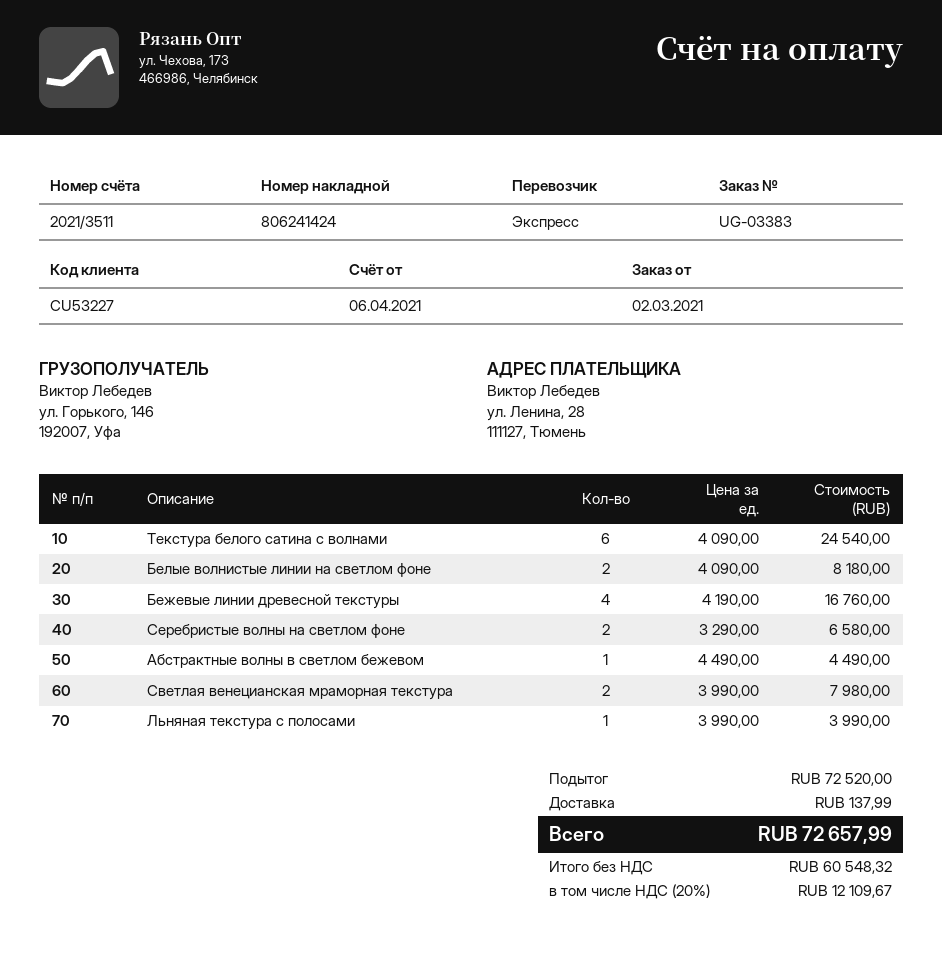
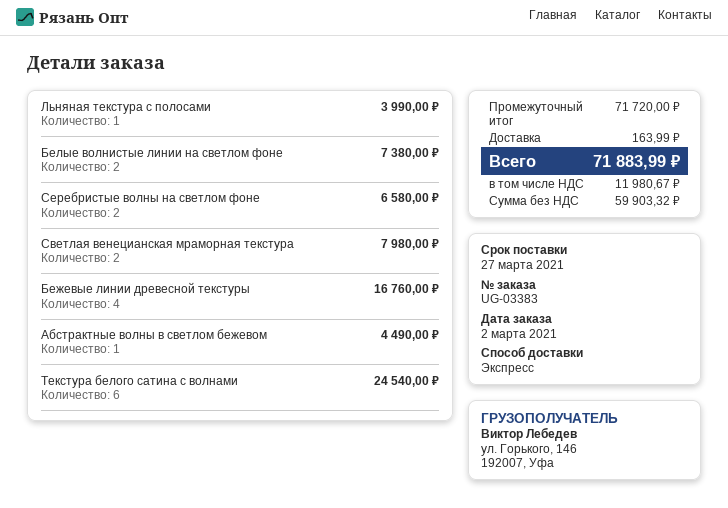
Белые волнистые линии на светлом фоне: 2 for 8180.00 -> 2 for 7380.00
subtotal: 72520.00 -> 71720.00
shipping: 137.99 -> 163.99
net: 60548.32 -> 59903.32
tax: 12109.67 -> 11980.67
total: 72657.99 -> 71883.99

